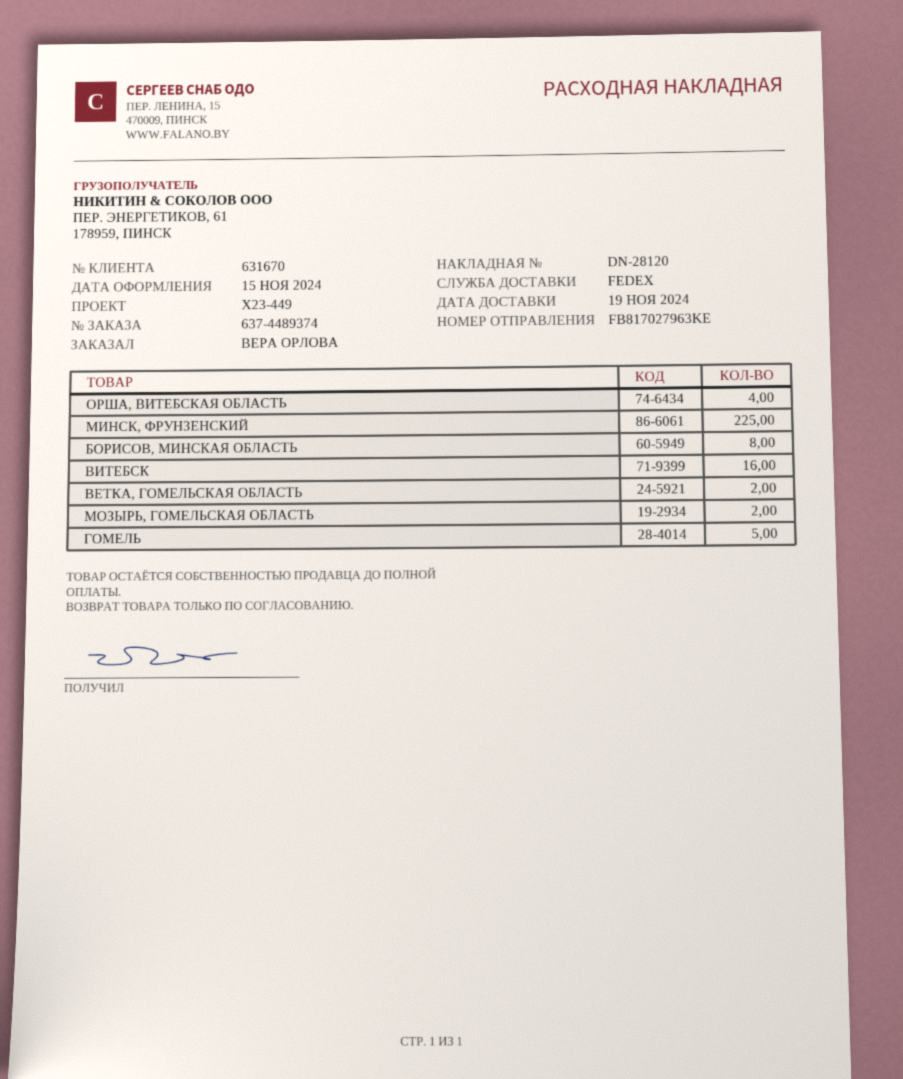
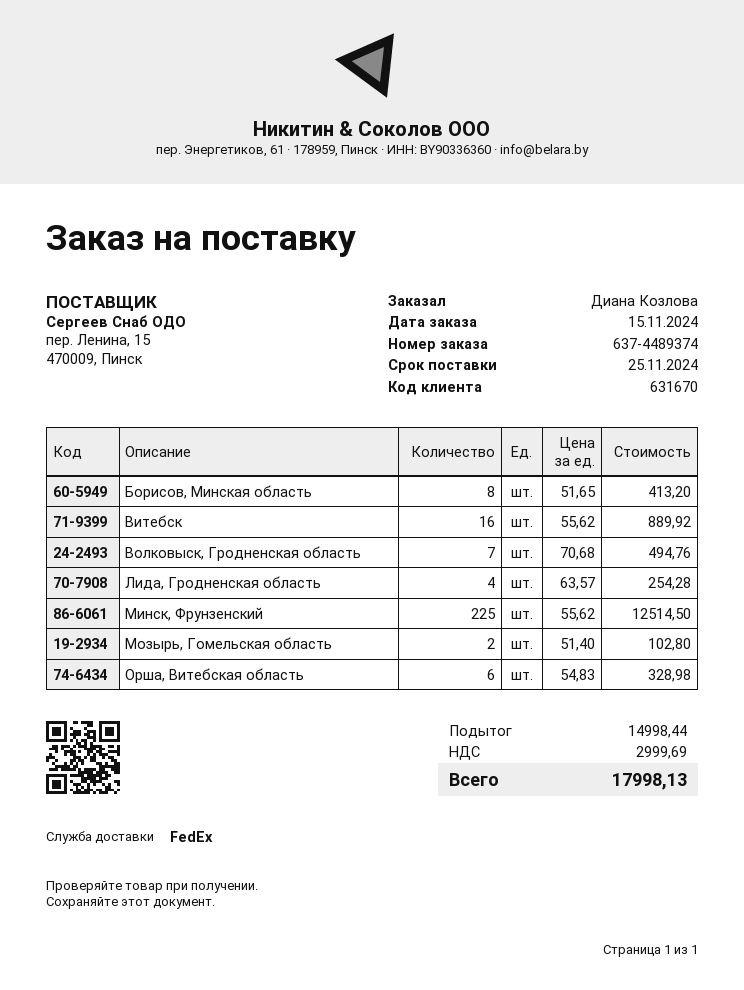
delivery date: 2024-11-19 -> 2024-11-25
ordered by: ВЕРА ОРЛОВА -> Диана Козлова
ОРША, ВИТЕБСКАЯ ОБЛАСТЬ: 4 -> 6
ВЕТКА, ГОМЕЛЬСКАЯ ОБЛАСТЬ: 2 -> none
ГОМЕЛЬ: 5 -> none
Волковыск, Гродненская область: none -> 7
Лида, Гродненская область: none -> 4

